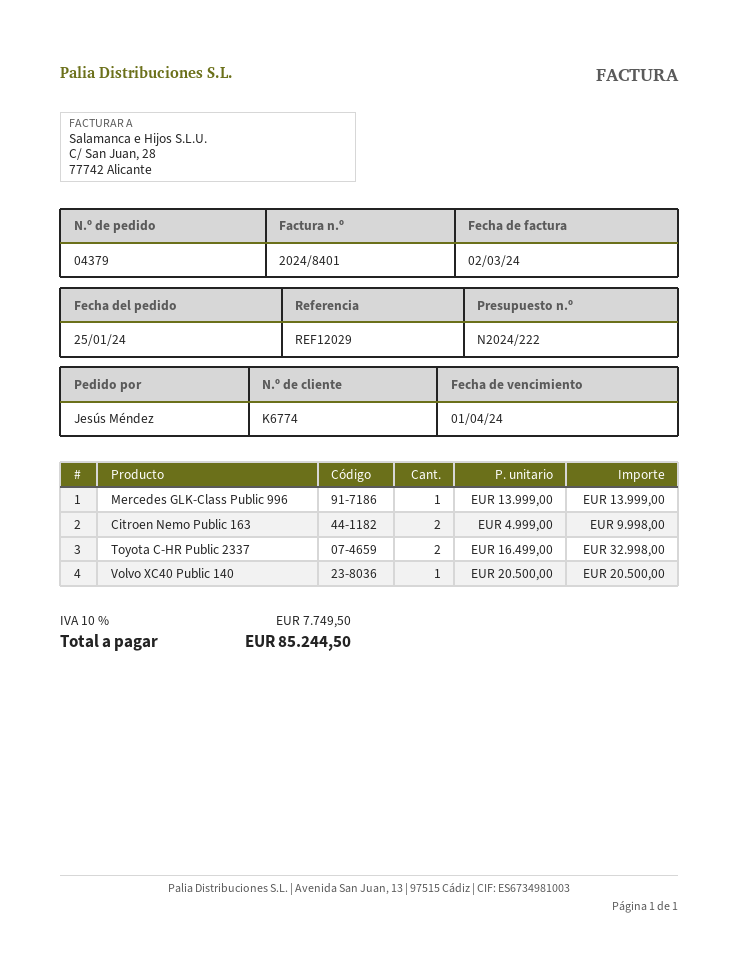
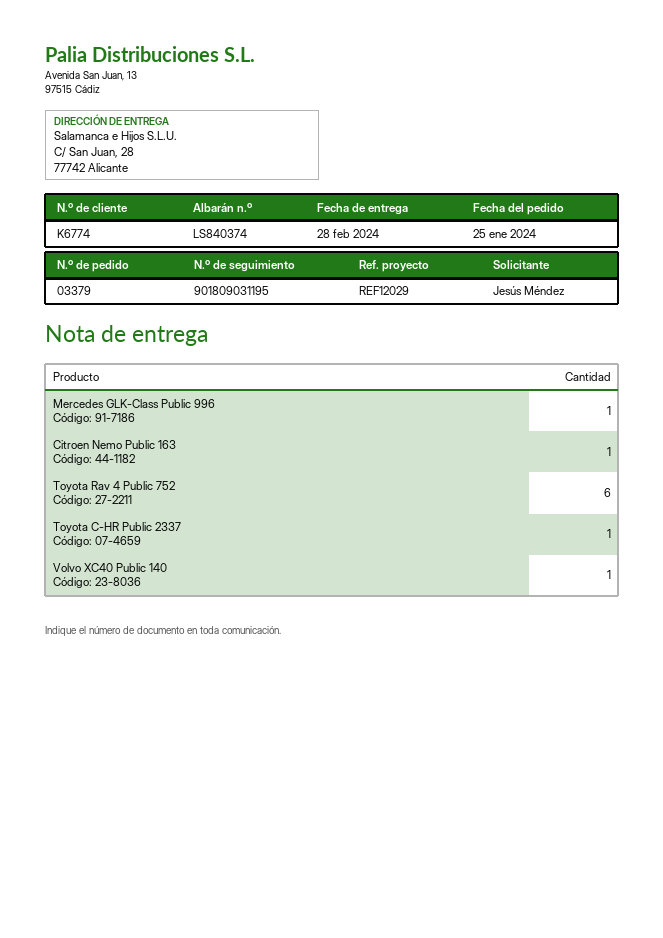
order number: 04379 -> 03379
Citroen Nemo Public 163: 2 -> 1
Toyota C-HR Public 2337: 2 -> 1
Toyota Rav 4 Public 752: none -> 6

